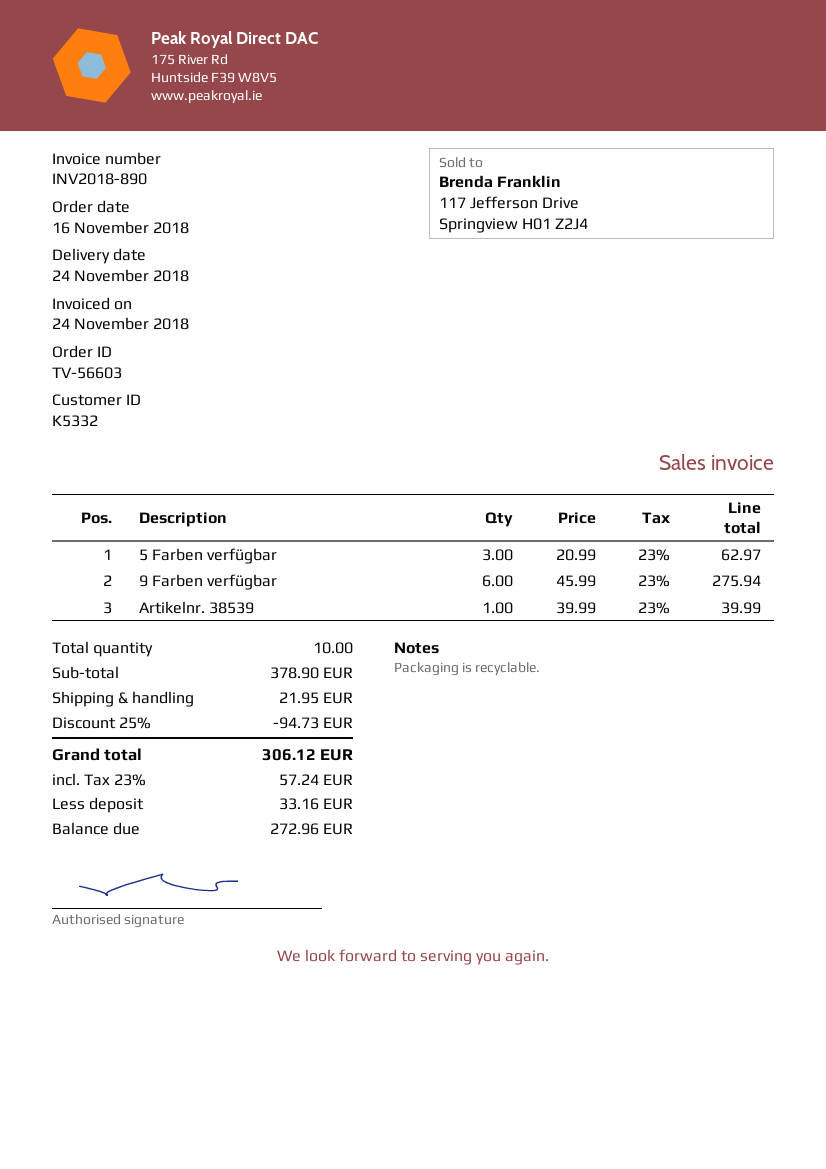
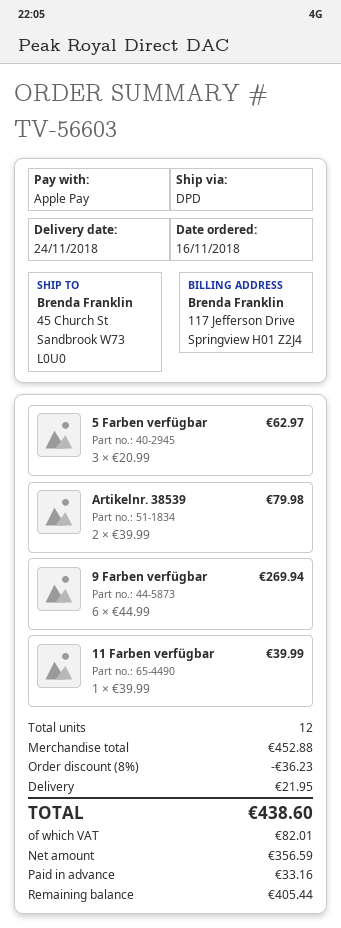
9 Farben verfügbar: 6 x 45.99 = 275.94 -> 6 x 44.99 = 269.94
Artikelnr. 38539: 1 x 39.99 = 39.99 -> 2 x 39.99 = 79.98
11 Farben verfügbar: none -> 1 x 39.99 = 39.99
total quantity: 10 -> 12
subtotal: 378.90 -> 452.88
discount: 25% = 94.73 -> 8% = 36.23
tax: 57.24 -> 82.01
total: 306.12 -> 438.60
balance: 272.96 -> 405.44

